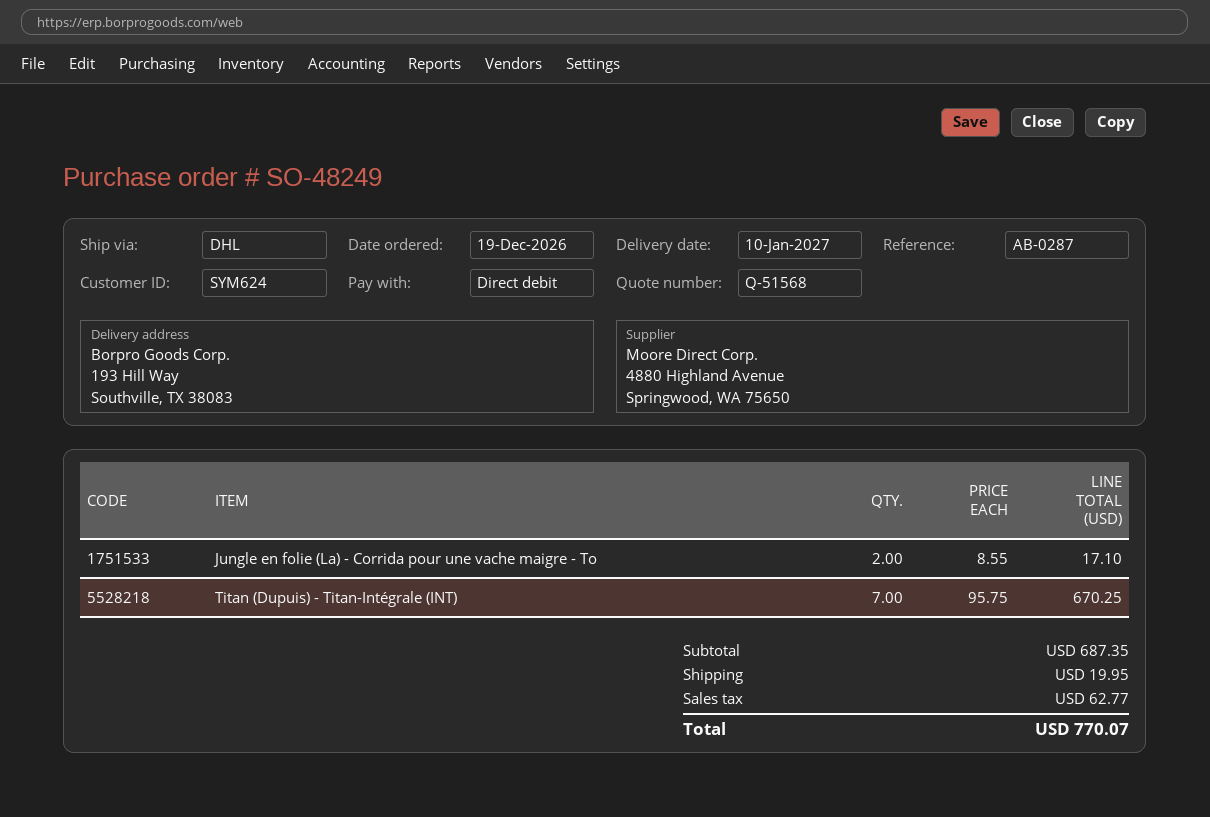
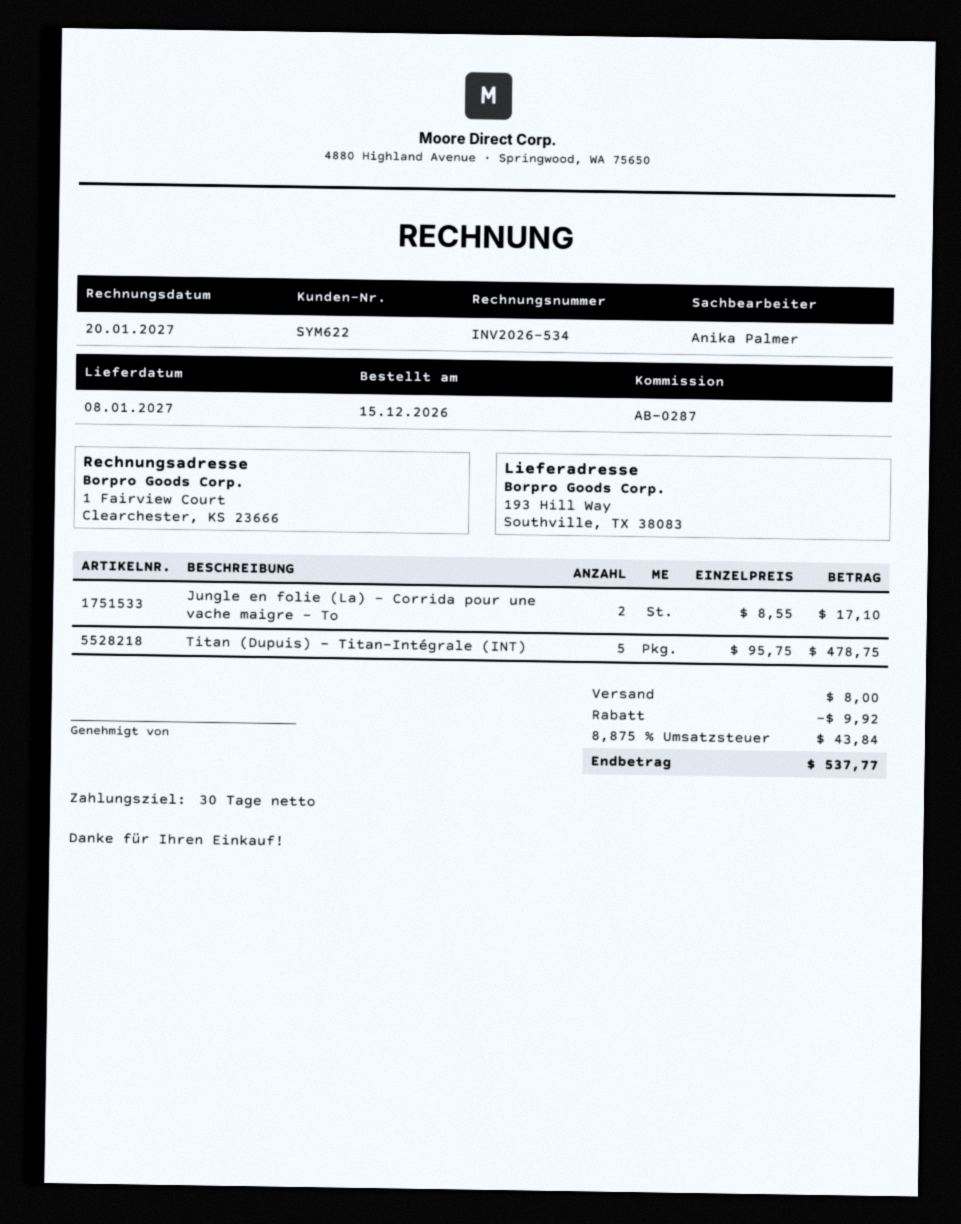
order date: 2026-12-19 -> 2026-12-15
delivery date: 2027-01-10 -> 2027-01-08
customer number: SYM624 -> SYM622
Titan (Dupuis) - Titan-Intégrale (INT): 7 x 95.75 = 670.25 -> 5 x 95.75 = 478.75
discount: none -> 9.92
shipping: 19.95 -> 8.00
tax: 62.77 -> 43.84
total: 770.07 -> 537.77

